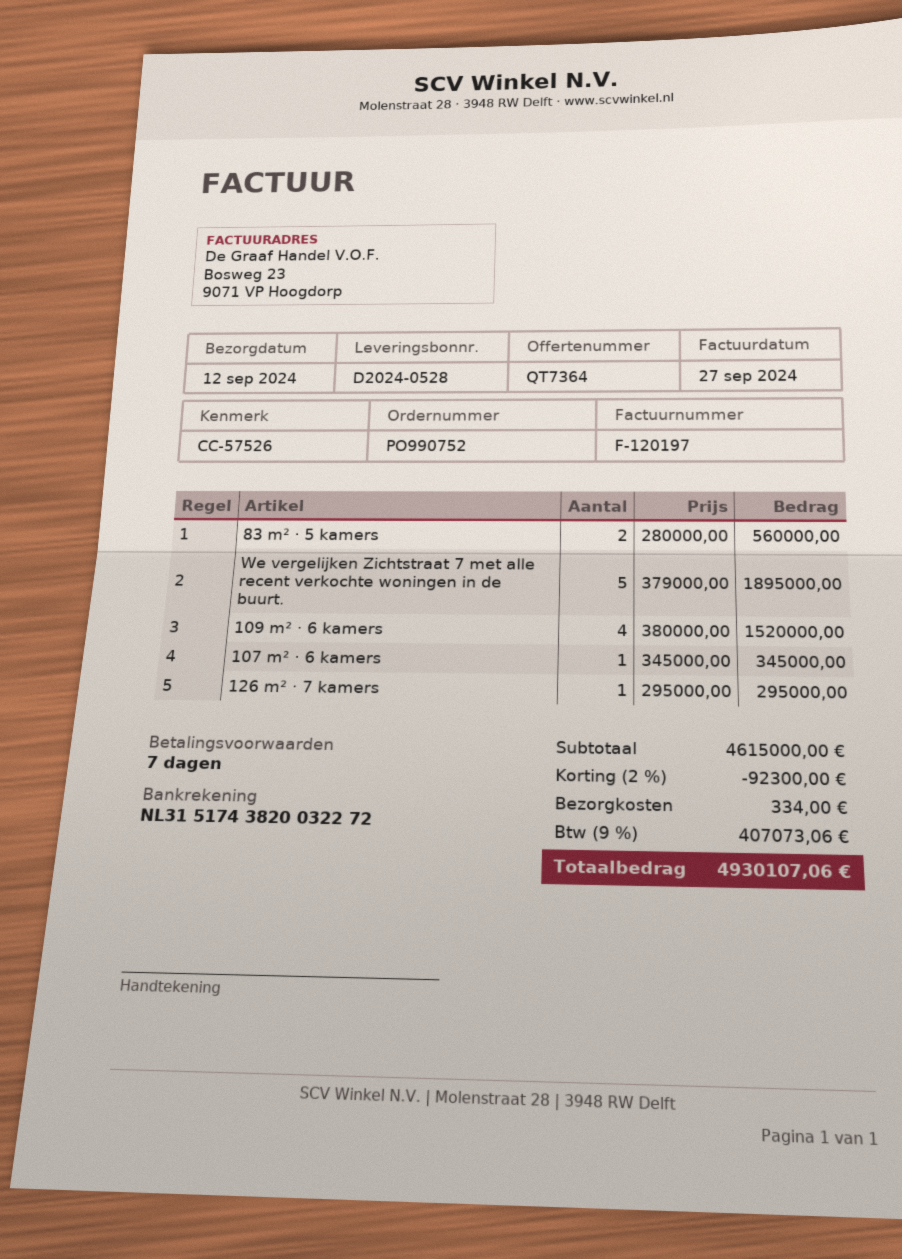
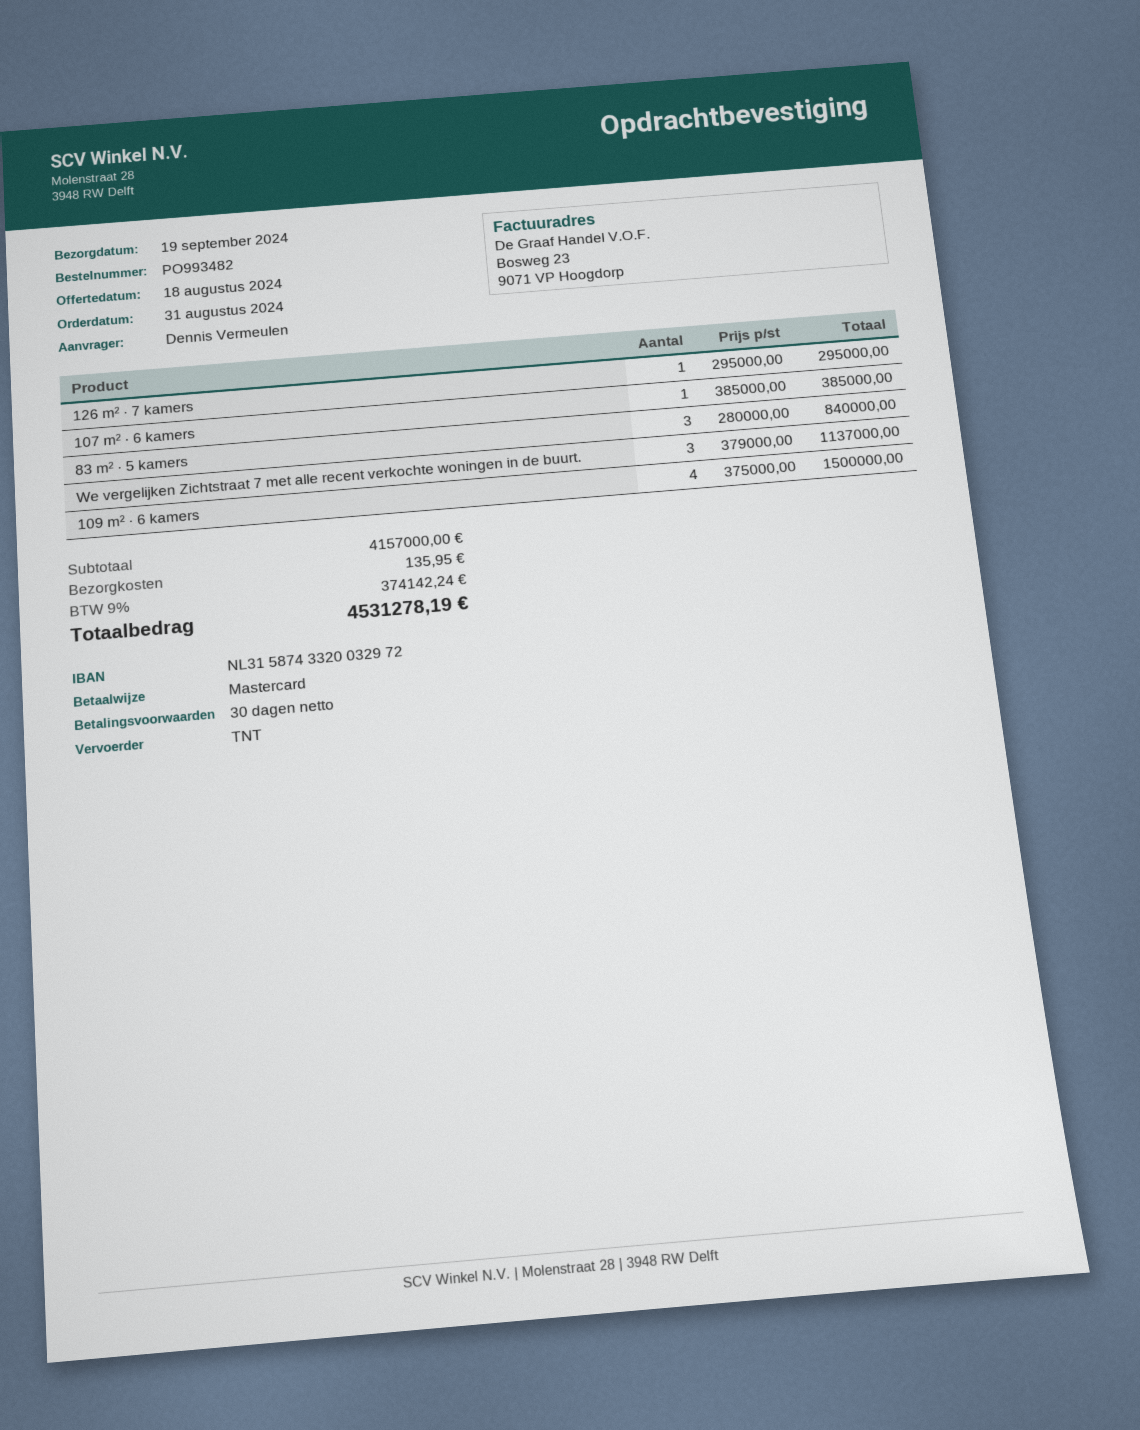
order number: PO990752 -> PO993482
delivery date: 2024-09-12 -> 2024-09-19
payment terms: 7 days -> 30 days
bank account: NL3151743820032272 -> NL3158743320032972
83 m² · 5 kamers: 2 x 280000.00 = 560000.00 -> 3 x 280000.00 = 840000.00
We vergelijken Zichtstraat 7 met alle recent verkochte woningen in de buurt.: 5 x 379000.00 = 1895000.00 -> 3 x 379000.00 = 1137000.00
109 m² · 6 kamers: 4 x 380000.00 = 1520000.00 -> 4 x 375000.00 = 1500000.00
107 m² · 6 kamers: 1 x 345000.00 = 345000.00 -> 1 x 385000.00 = 385000.00
subtotal: 4615000.00 -> 4157000.00
discount: 2% = 92300.00 -> none
shipping: 334.00 -> 135.95
tax: 9% = 407073.06 -> 9% = 374142.24
total: 4930107.06 -> 4531278.19

